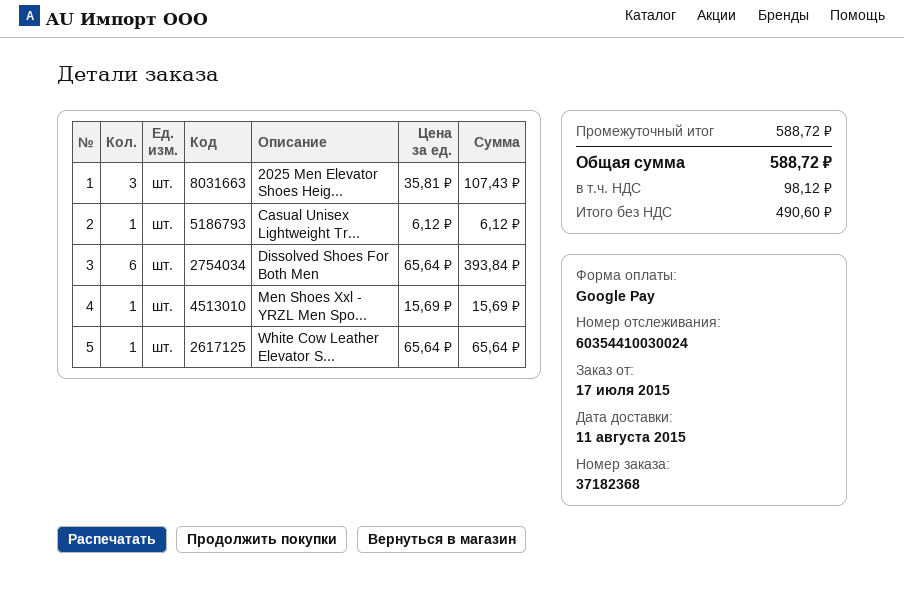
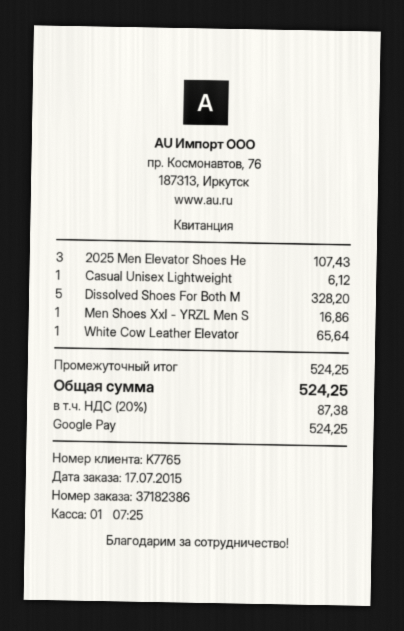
order number: 37182368 -> 37182386
Dissolved Shoes For Both Men: 6 for 393.84 -> 5 for 328.20
Men Shoes Xxl - YRZL Men Spo...: 1 for 15.69 -> 1 for 16.86
subtotal: 588.72 -> 524.25
tax: 98.12 -> 87.38
total: 588.72 -> 524.25

